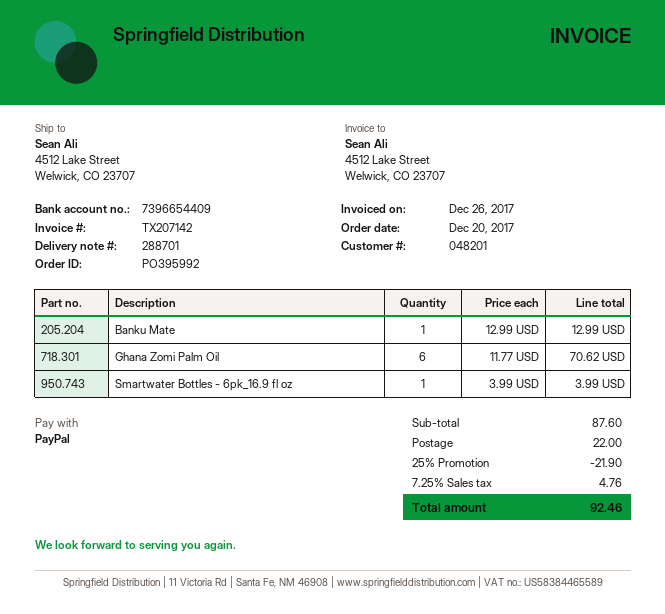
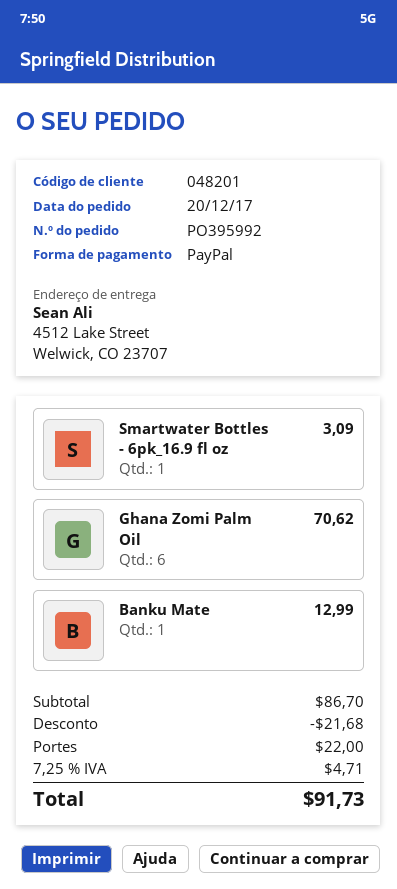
Smartwater Bottles - 6pk_16.9 fl oz: 1 for 3.99 -> 1 for 3.09
subtotal: 87.60 -> 86.70
discount: 21.90 -> 21.68
tax: 7.25% = 4.76 -> 7.25% = 4.71
total: 92.46 -> 91.73

